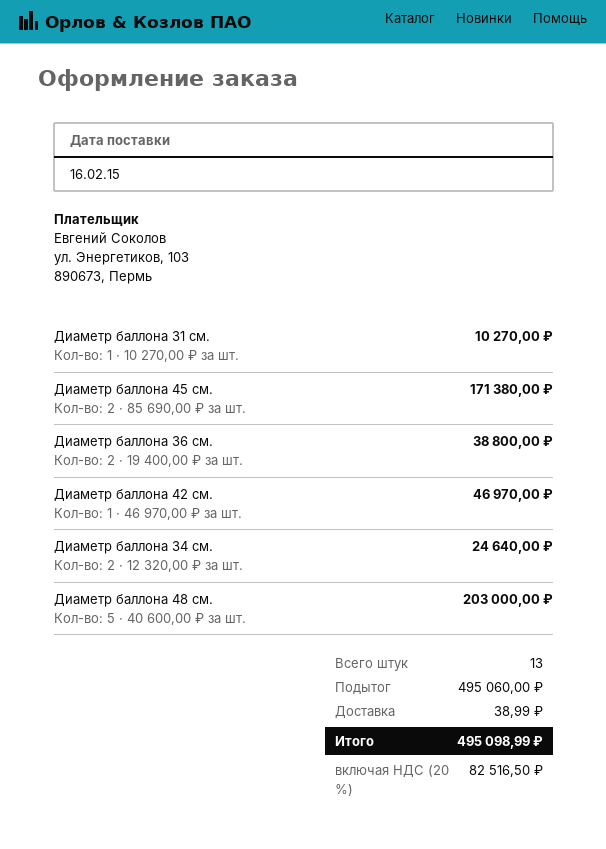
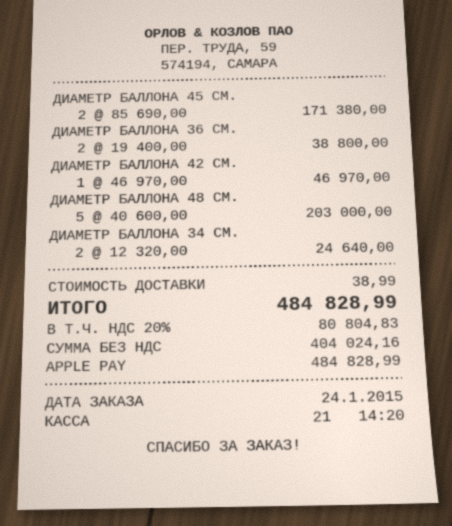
Диаметр баллона 31 см.: 1 x 10270.00 = 10270.00 -> none
tax: 20% = 82516.50 -> 20% = 80804.83
total: 495098.99 -> 484828.99

